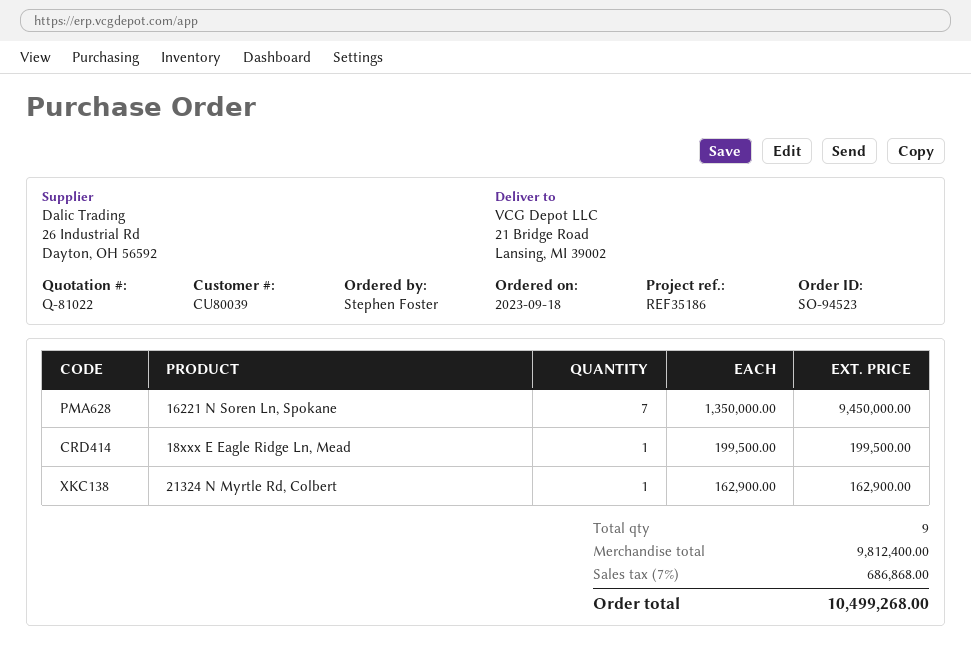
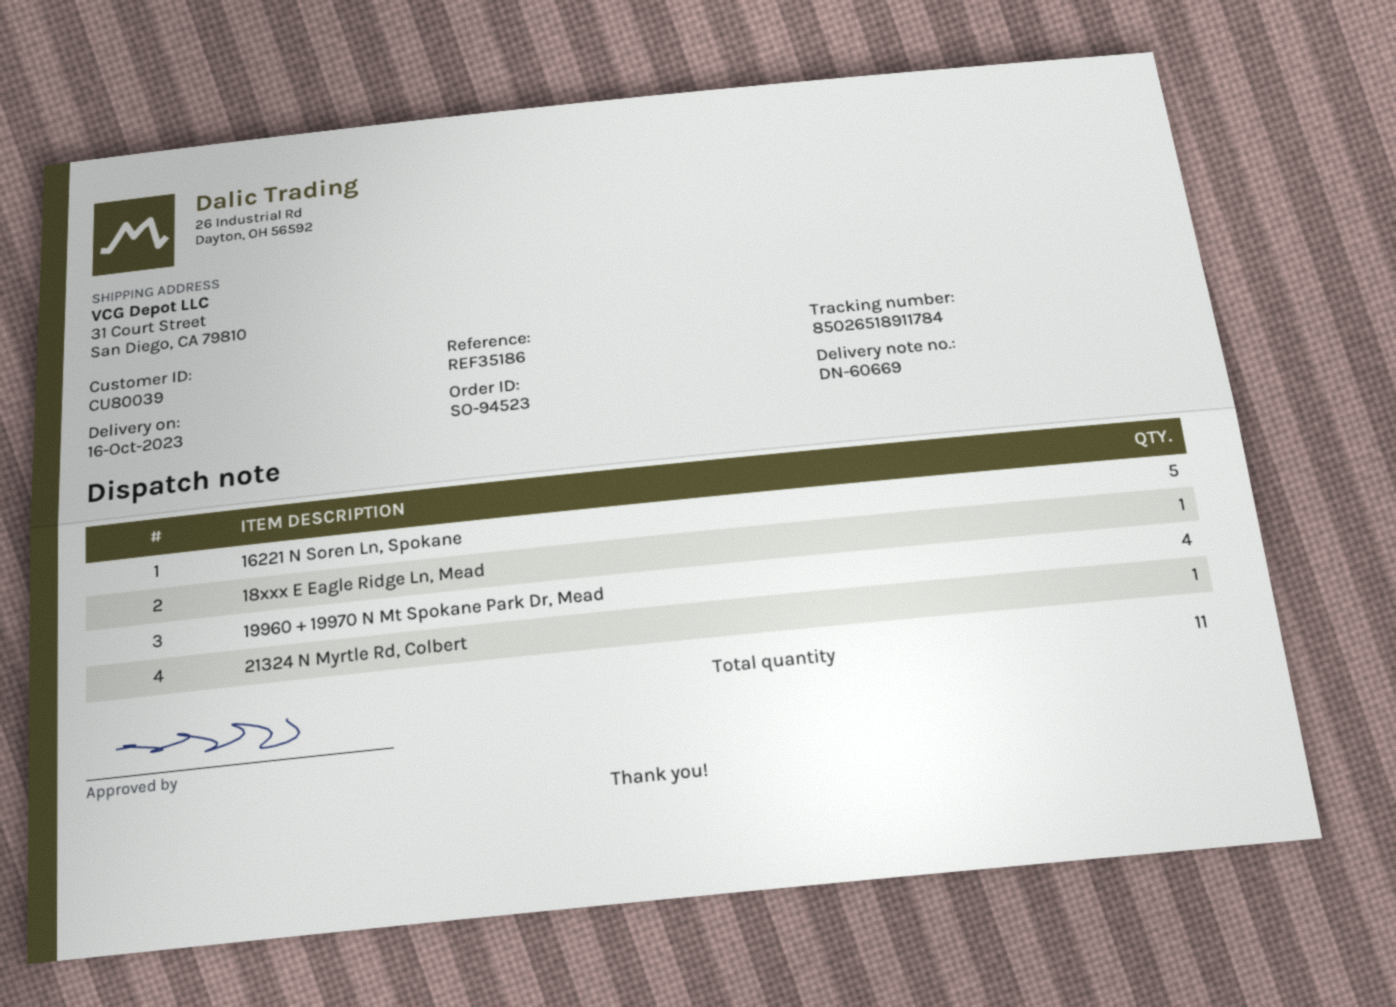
ship to: 21 Bridge Road, Lansing, MI 39002 -> 31 Court Street, San Diego, CA 79810
16221 N Soren Ln, Spokane: 7 -> 5
19960 + 19970 N Mt Spokane Park Dr, Mead: none -> 4
total quantity: 9 -> 11

